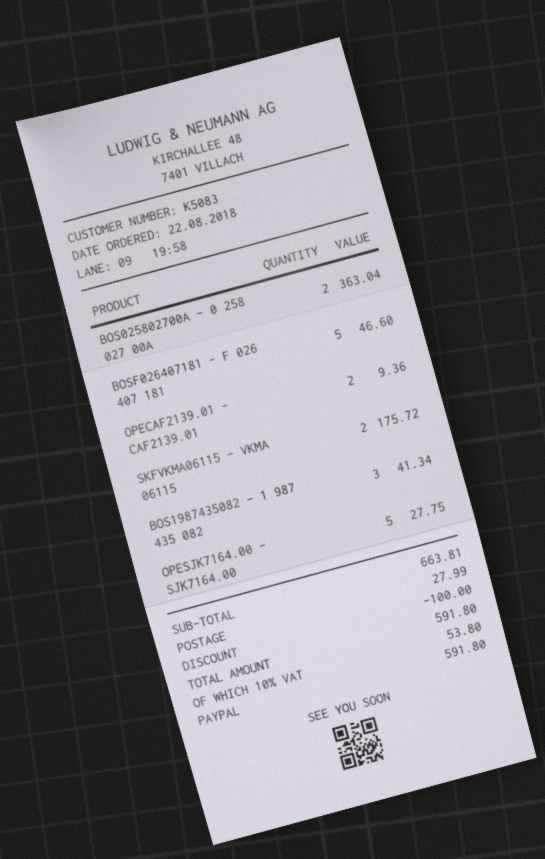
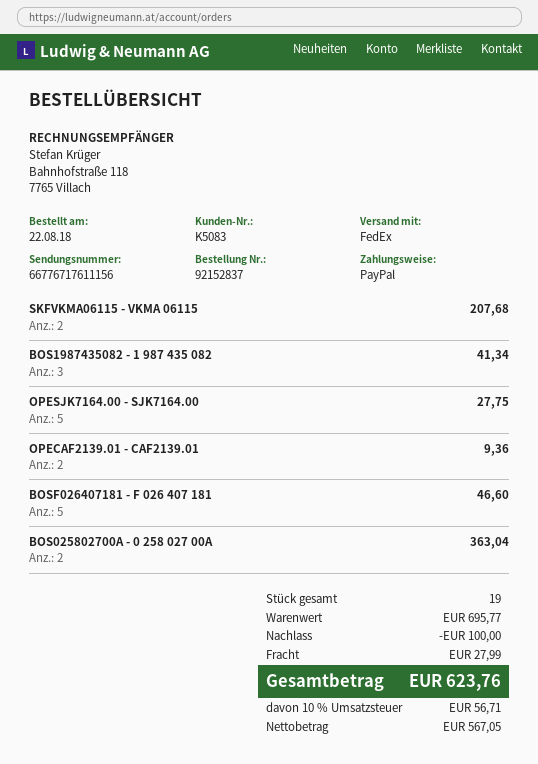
SKFVKMA06115 - VKMA 06115: 2 for 175.72 -> 2 for 207.68
subtotal: 663.81 -> 695.77
tax: 10% = 53.80 -> 10% = 56.71
total: 591.80 -> 623.76

